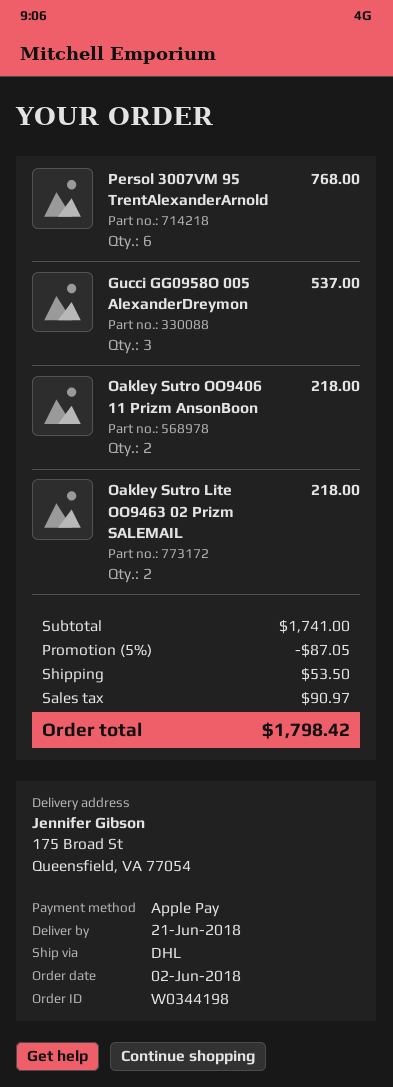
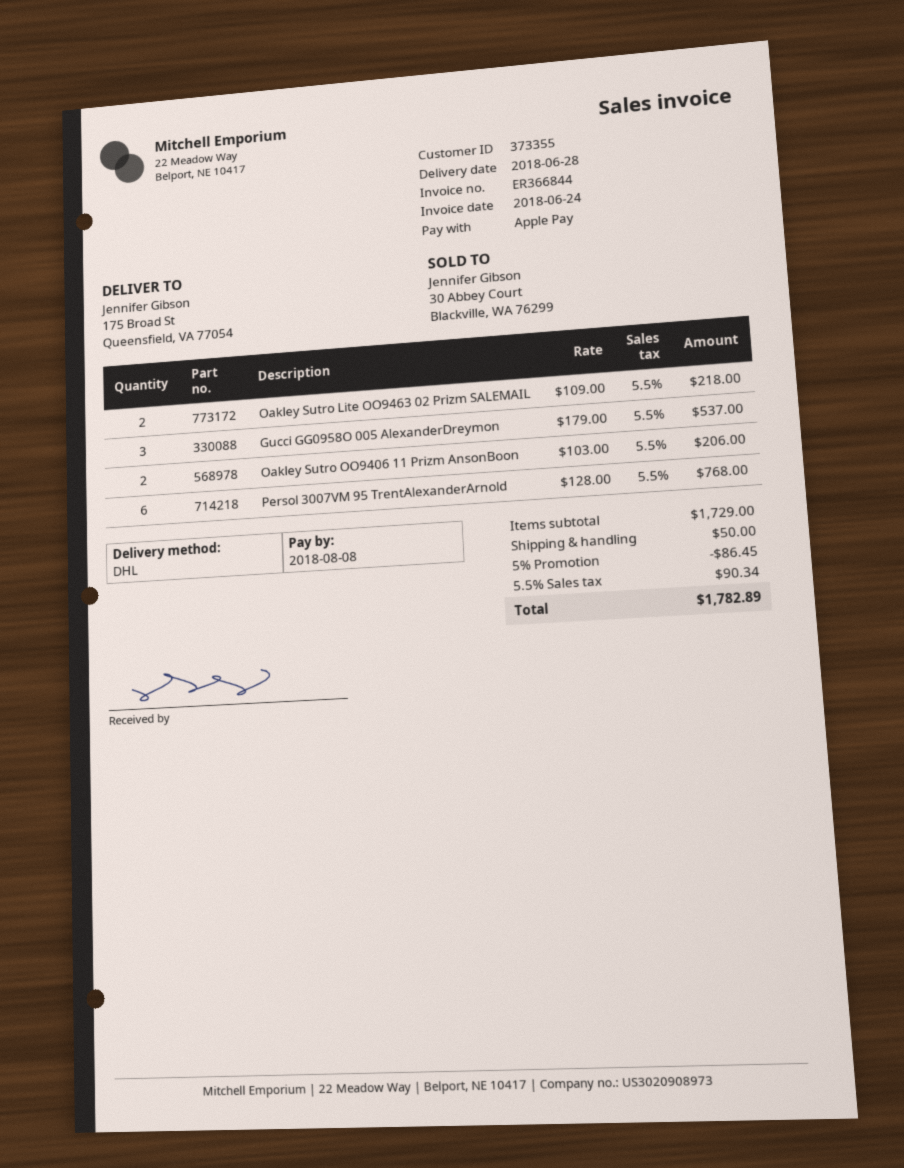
delivery date: 2018-06-21 -> 2018-06-28
Oakley Sutro OO9406 11 Prizm AnsonBoon: 2 for 218.00 -> 2 for 206.00
subtotal: 1741.00 -> 1729.00
discount: 5% = 87.05 -> 5% = 86.45
shipping: 53.50 -> 50.00
tax: 90.97 -> 90.34
total: 1798.42 -> 1782.89

